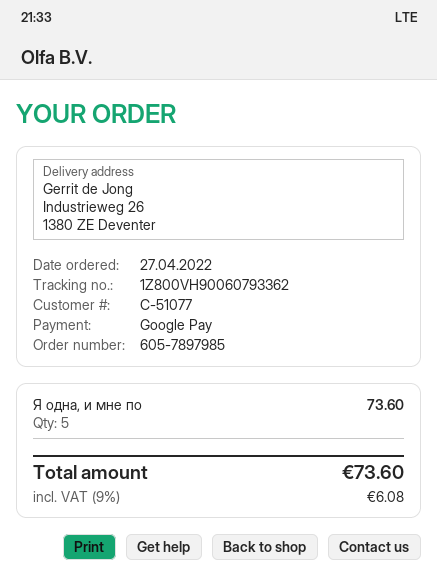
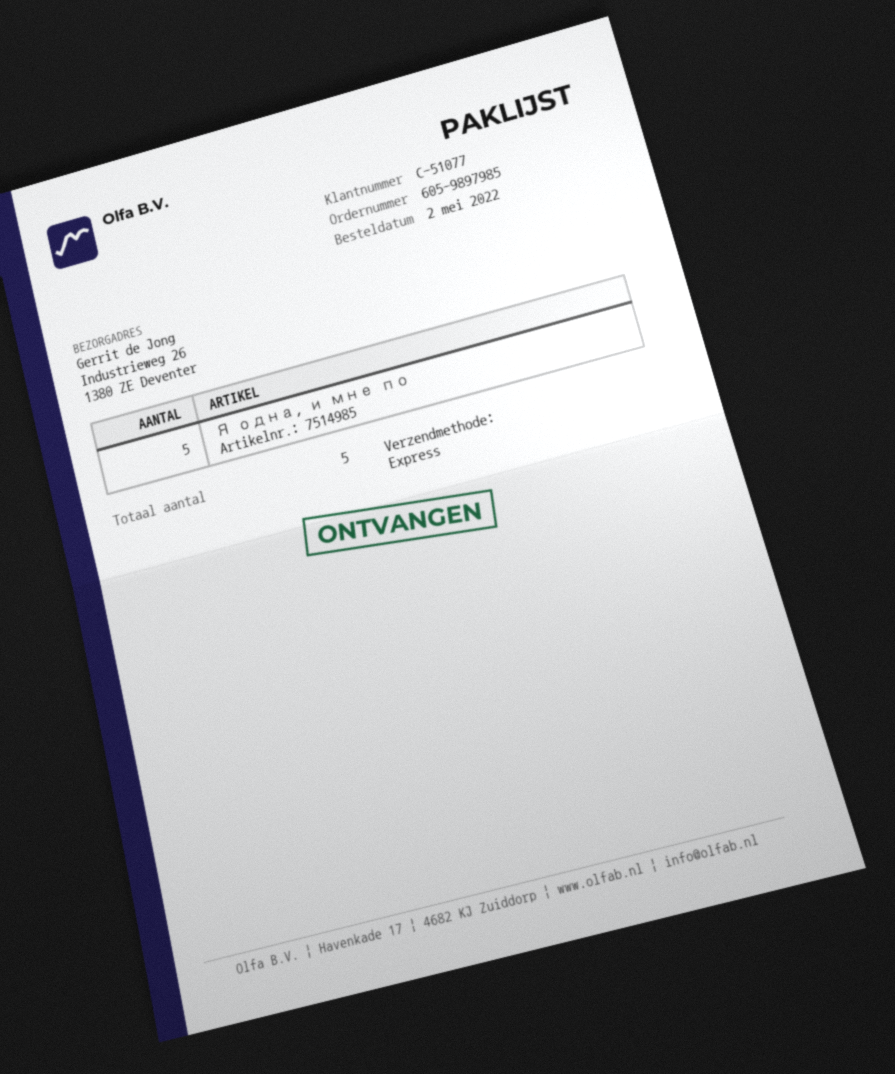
order number: 605-7897985 -> 605-9897985
order date: 2022-04-27 -> 2022-05-02

